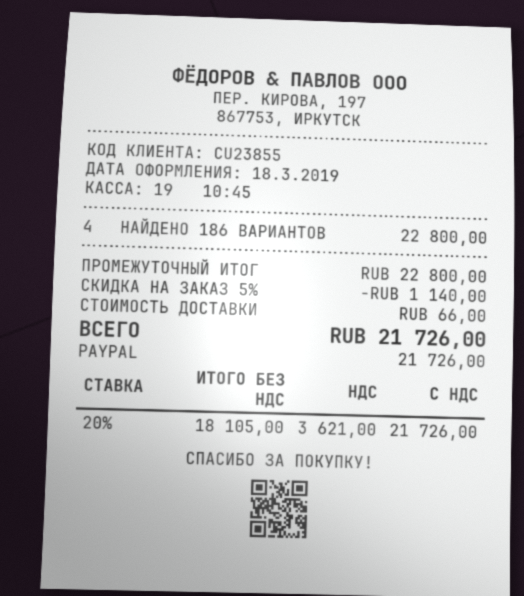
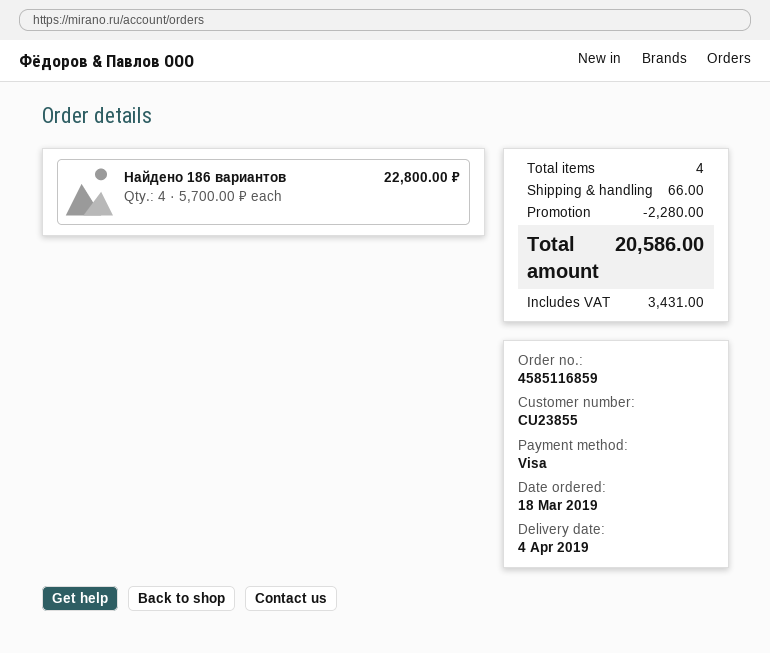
payment method: PayPal -> Visa
discount: 1140.00 -> 2280.00
tax: 3621.00 -> 3431.00
total: 21726.00 -> 20586.00

